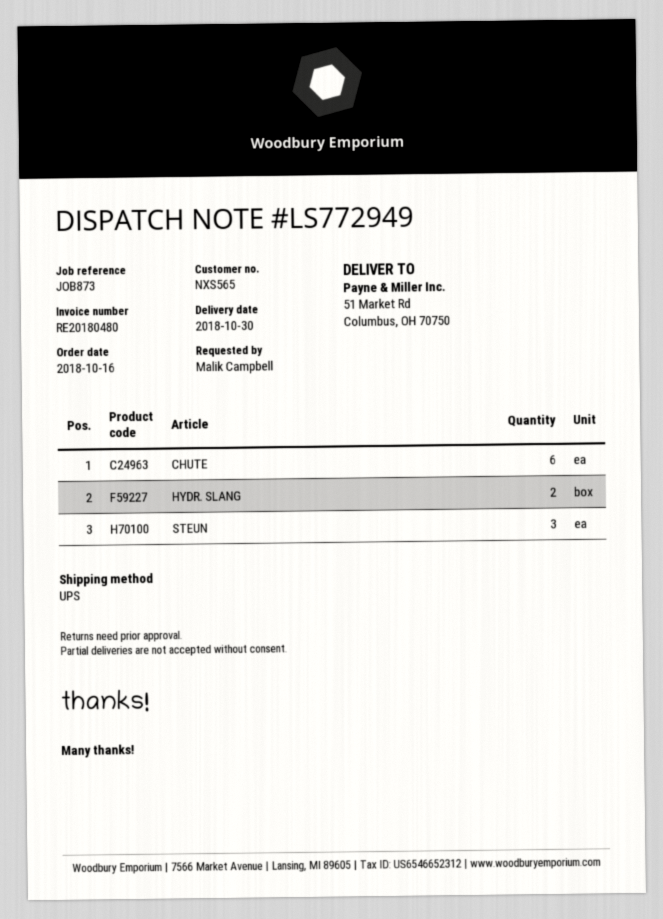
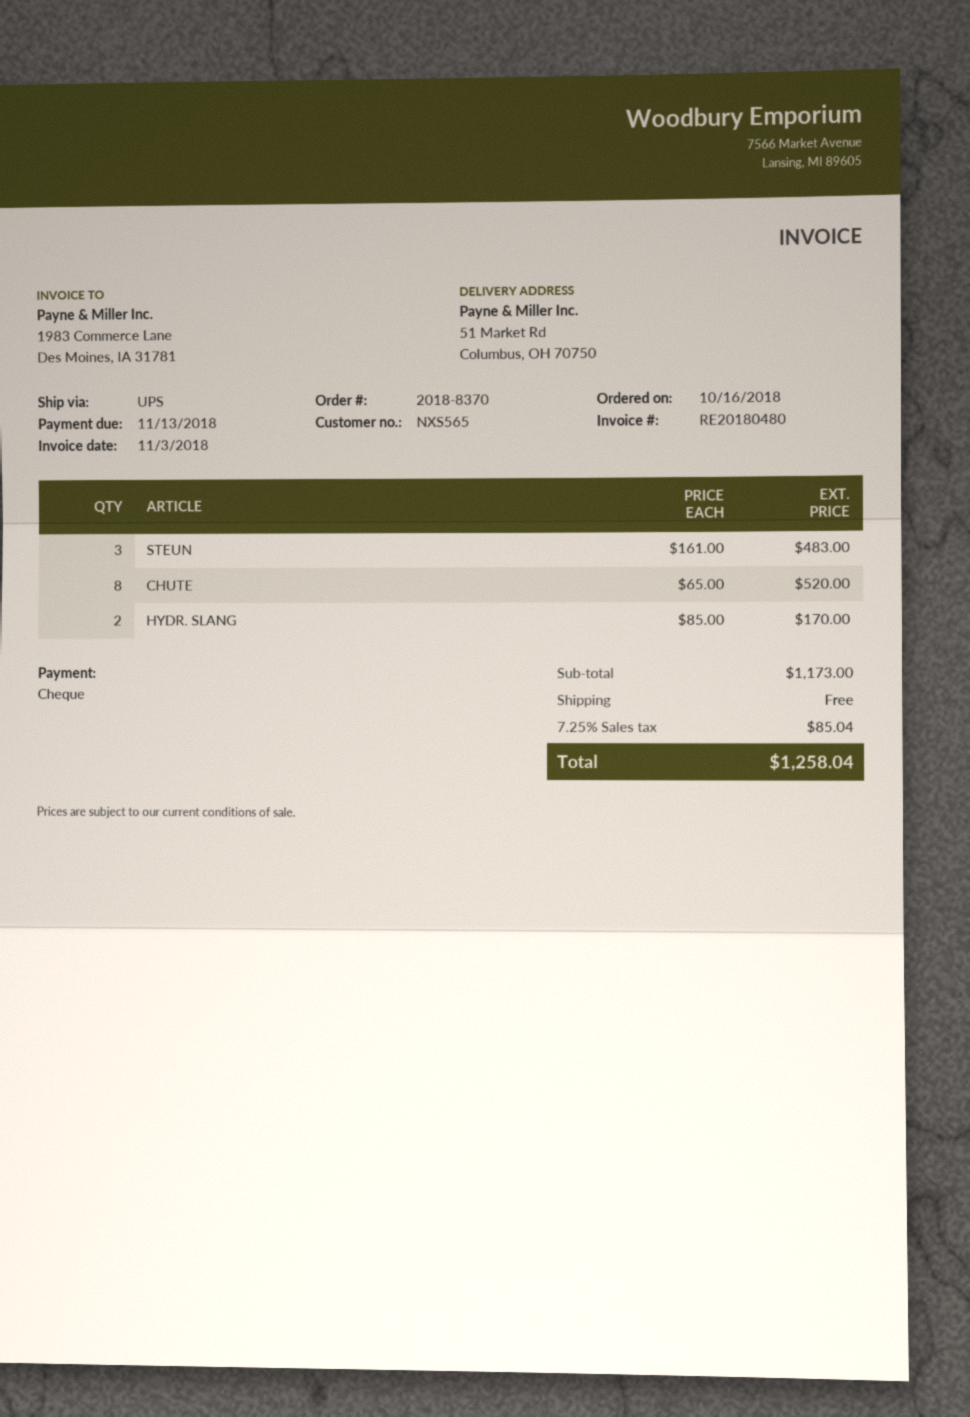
CHUTE: 6 -> 8

